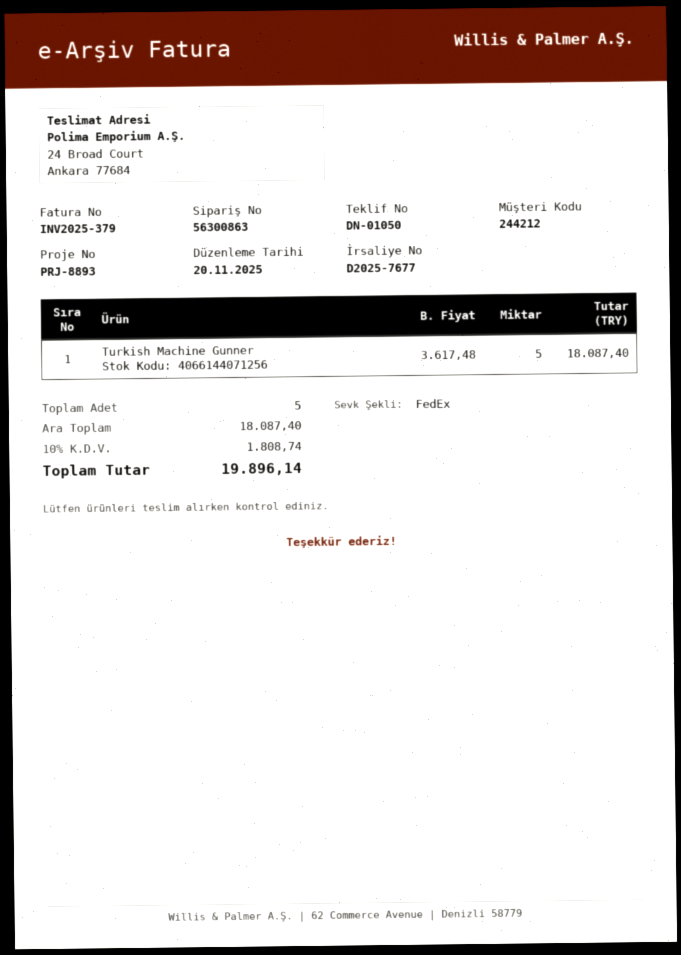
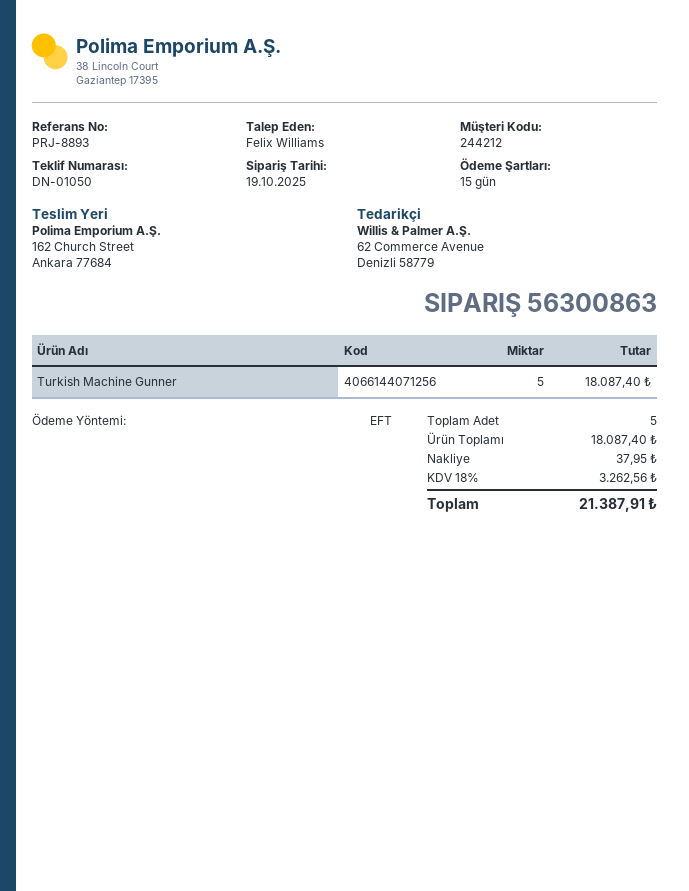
ship to: 24 Broad Court, Ankara 77684 -> 162 Church Street, Ankara 77684
shipping: none -> 37.95
tax: 10% = 1808.74 -> 18% = 3262.56
total: 19896.14 -> 21387.91

